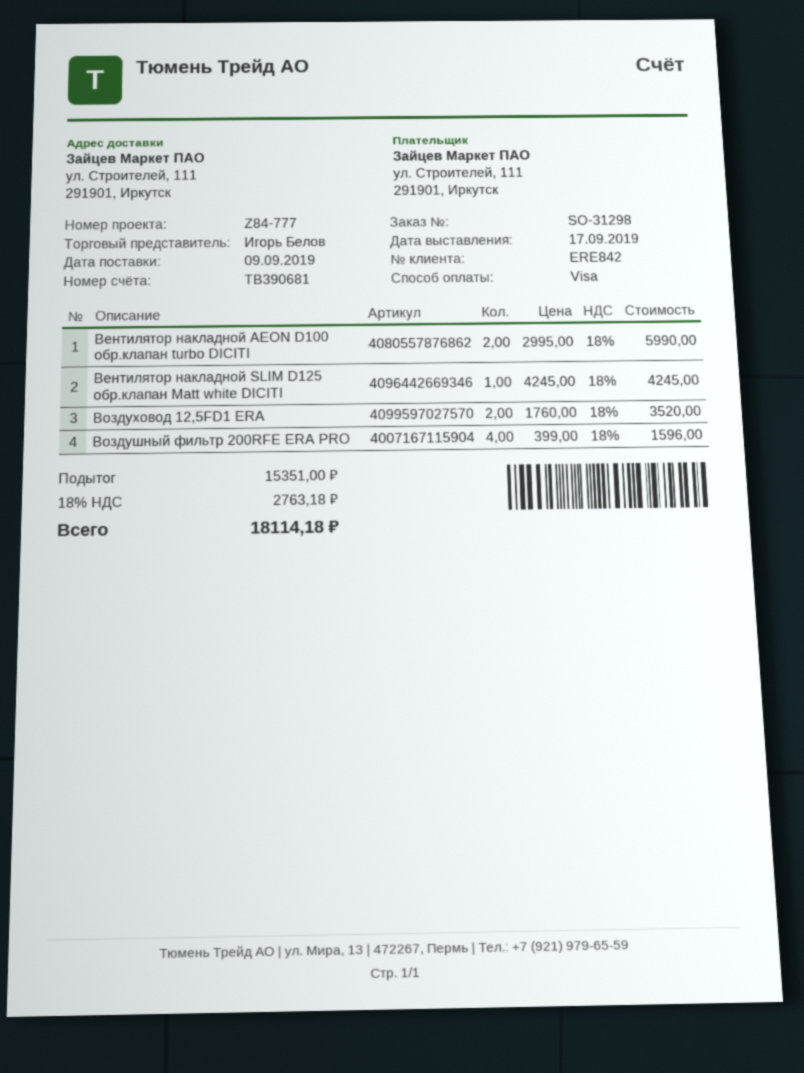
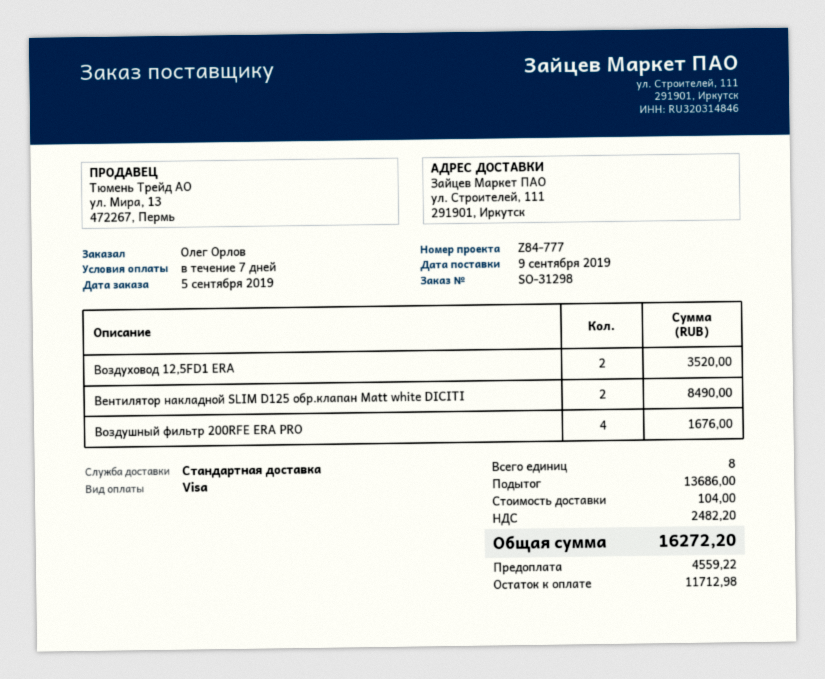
Вентилятор накладной AEON D100 обр.клапан turbo DICITI: 2 for 5990.00 -> none
Вентилятор накладной SLIM D125 обр.клапан Matt white DICITI: 1 for 4245.00 -> 2 for 8490.00
Воздушный фильтр 200RFE ERA PRO: 4 for 1596.00 -> 4 for 1676.00
subtotal: 15351.00 -> 13686.00
shipping: none -> 104.00
tax: 2763.18 -> 2482.20
total: 18114.18 -> 16272.20

